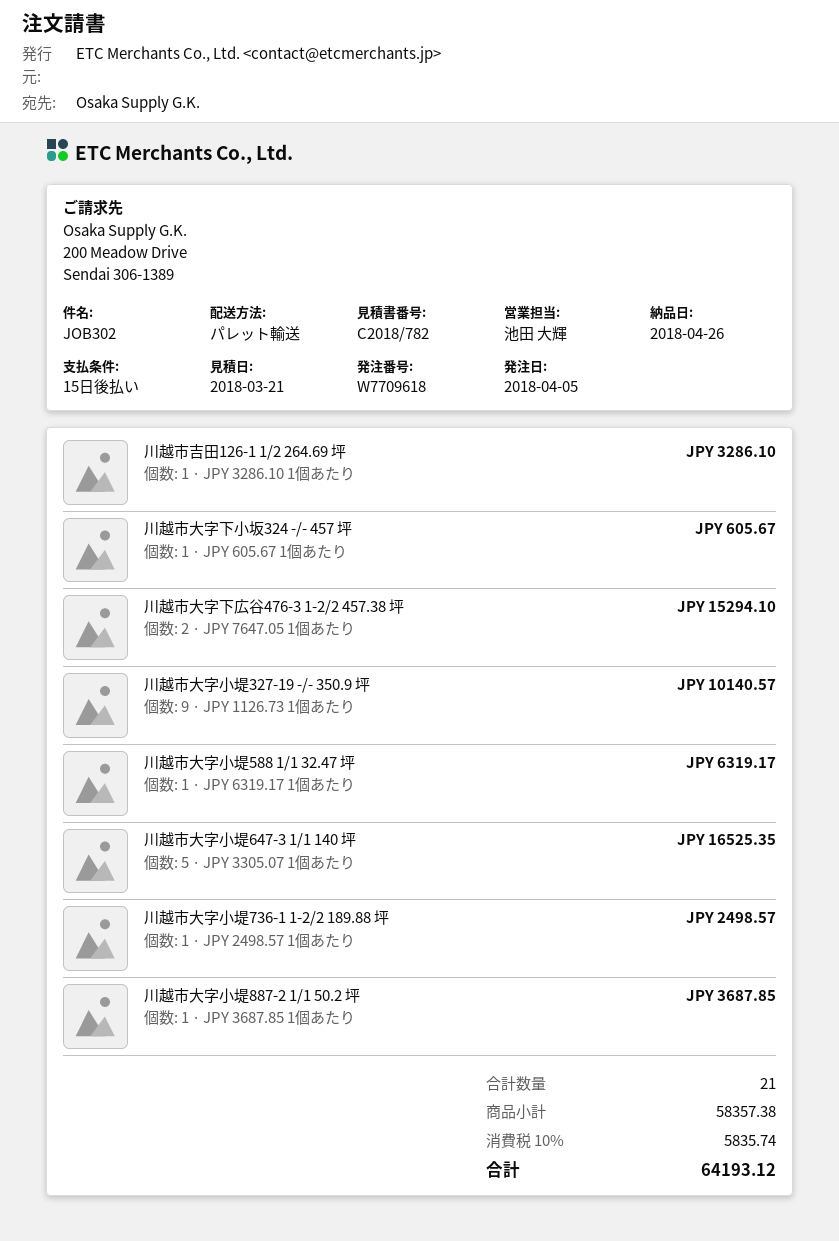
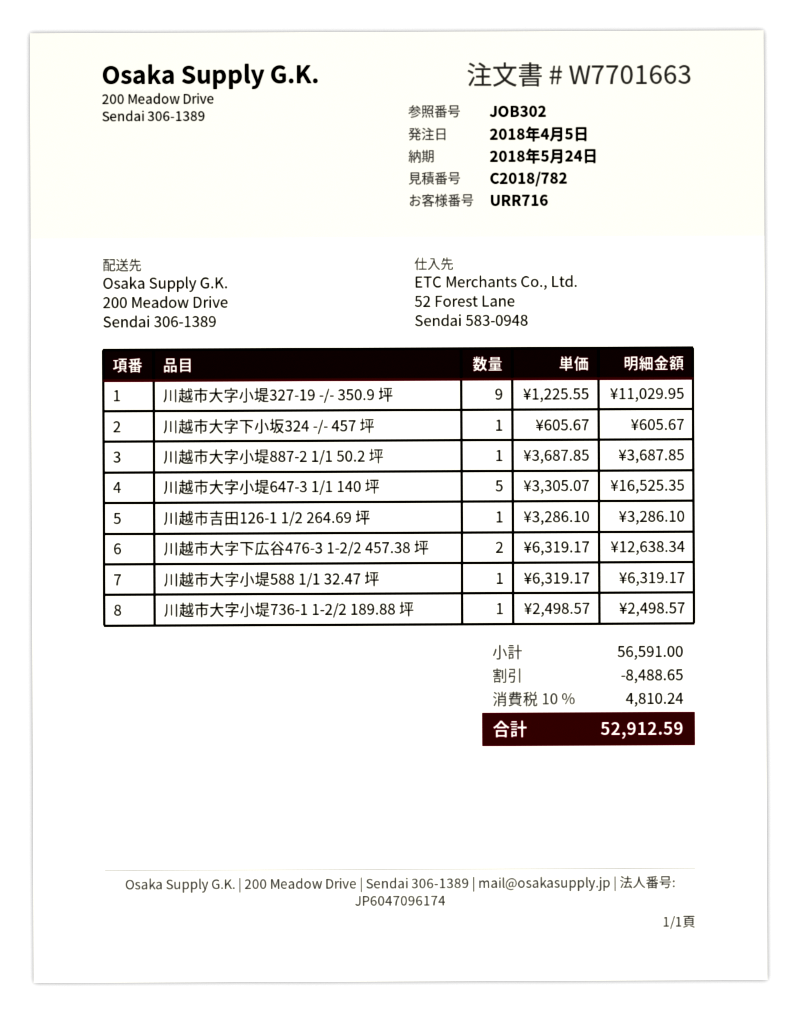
order number: W7709618 -> W7701663
delivery date: 2018-04-26 -> 2018-05-24
川越市大字下広谷476-3 1-2/2 457.38 坪: 2 x 7647.05 = 15294.10 -> 2 x 6319.17 = 12638.34
川越市大字小堤327-19 -/- 350.9 坪: 9 x 1126.73 = 10140.57 -> 9 x 1225.55 = 11029.95
subtotal: 58357.38 -> 56591.00
discount: none -> 8488.65
tax: 10% = 5835.74 -> 10% = 4810.24
total: 64193.12 -> 52912.59

